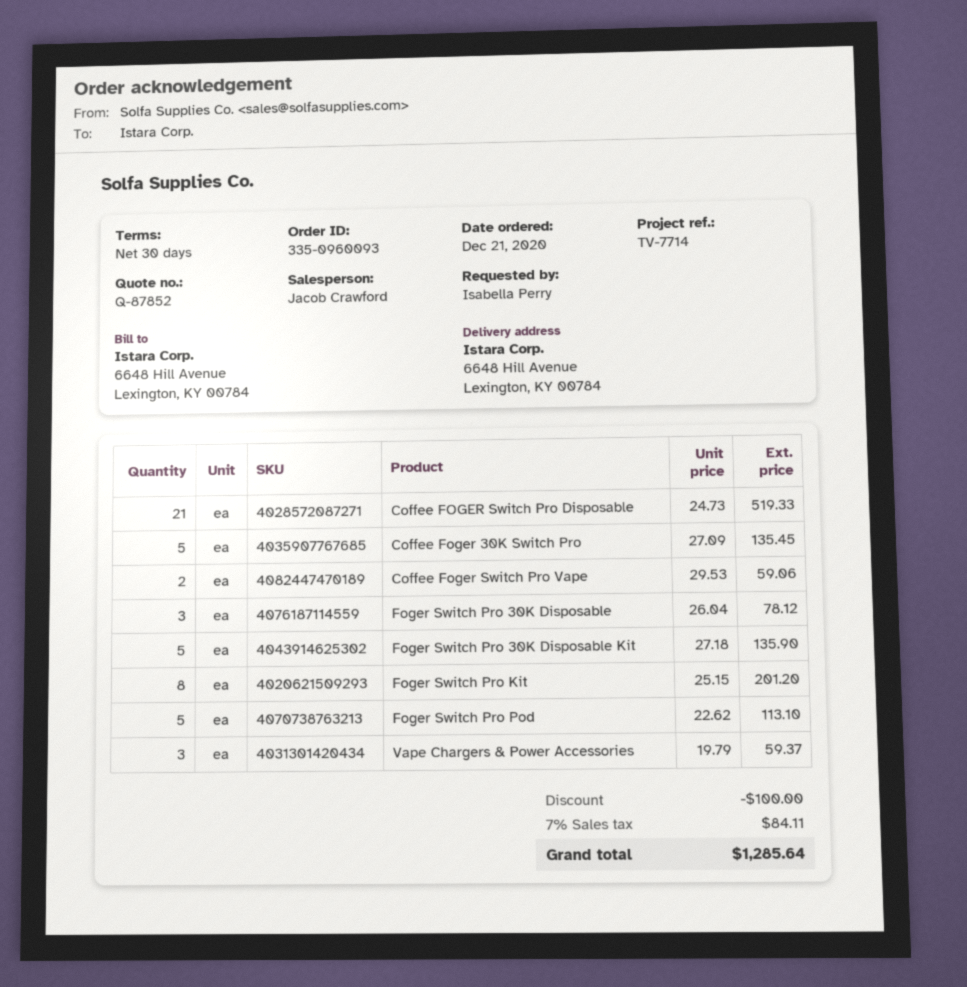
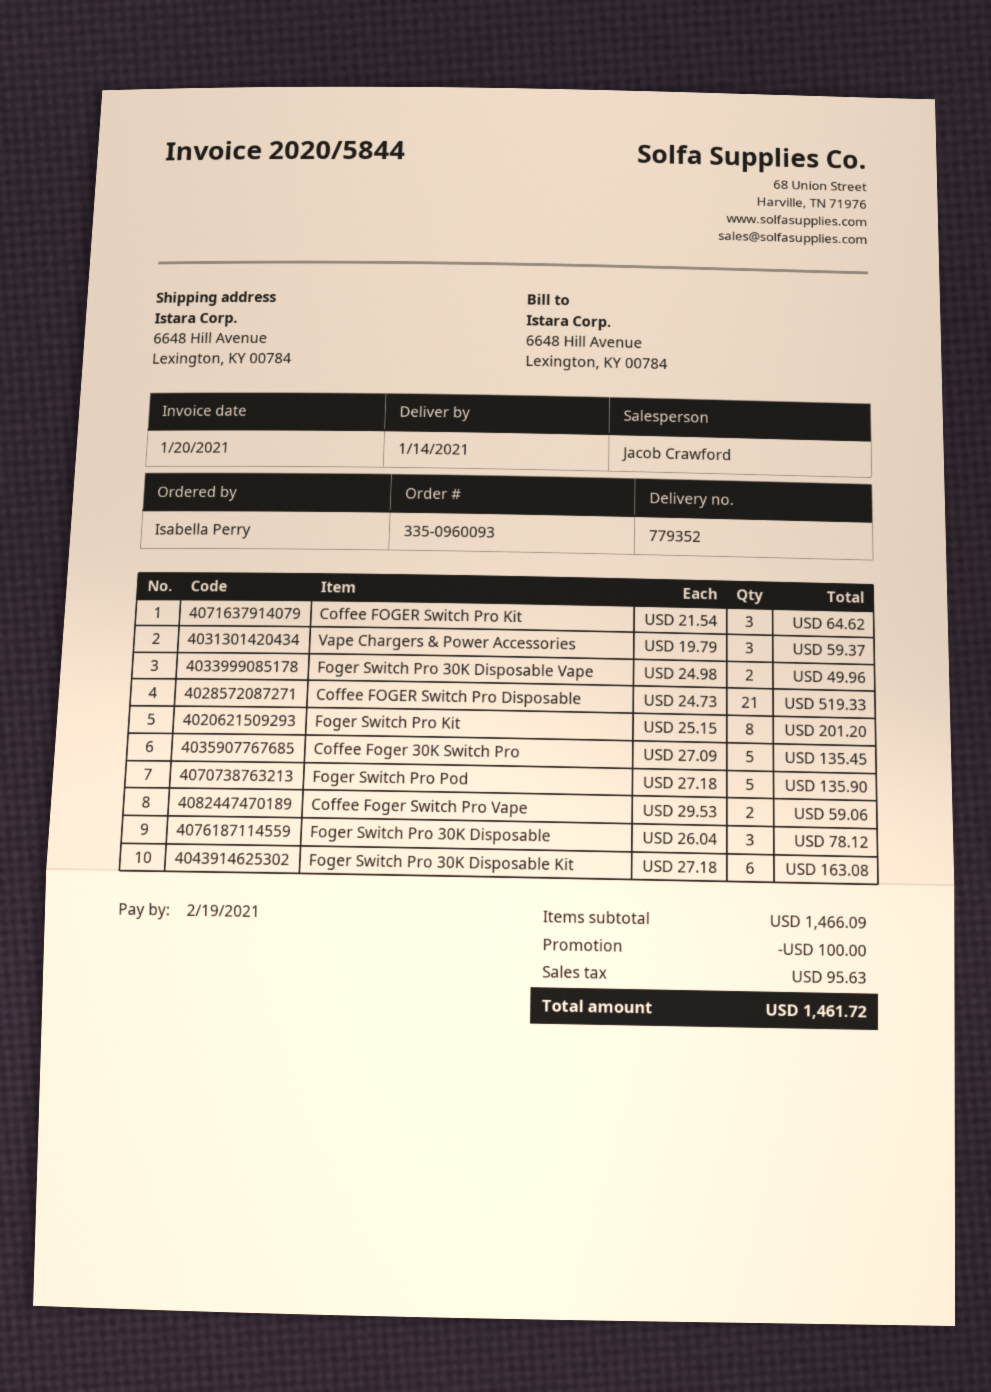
Foger Switch Pro 30K Disposable Kit: 5 x 27.18 = 135.90 -> 6 x 27.18 = 163.08
Foger Switch Pro Pod: 5 x 22.62 = 113.10 -> 5 x 27.18 = 135.90
Coffee FOGER Switch Pro Kit: none -> 3 x 21.54 = 64.62
Foger Switch Pro 30K Disposable Vape: none -> 2 x 24.98 = 49.96
tax: 84.11 -> 95.63
total: 1285.64 -> 1461.72

